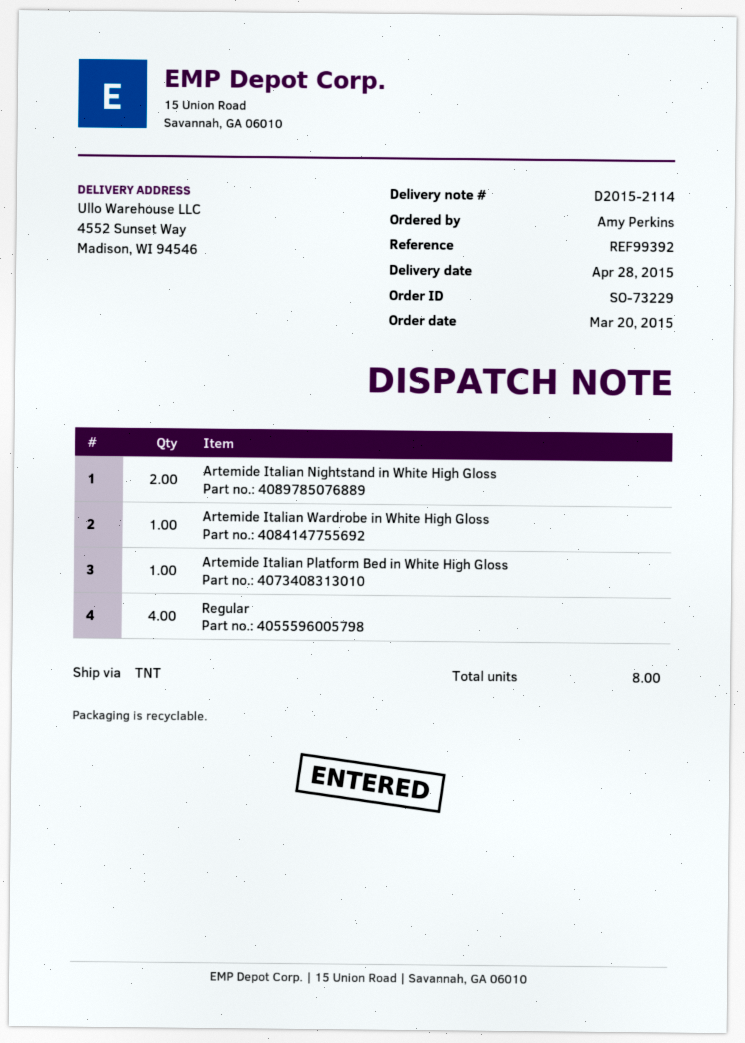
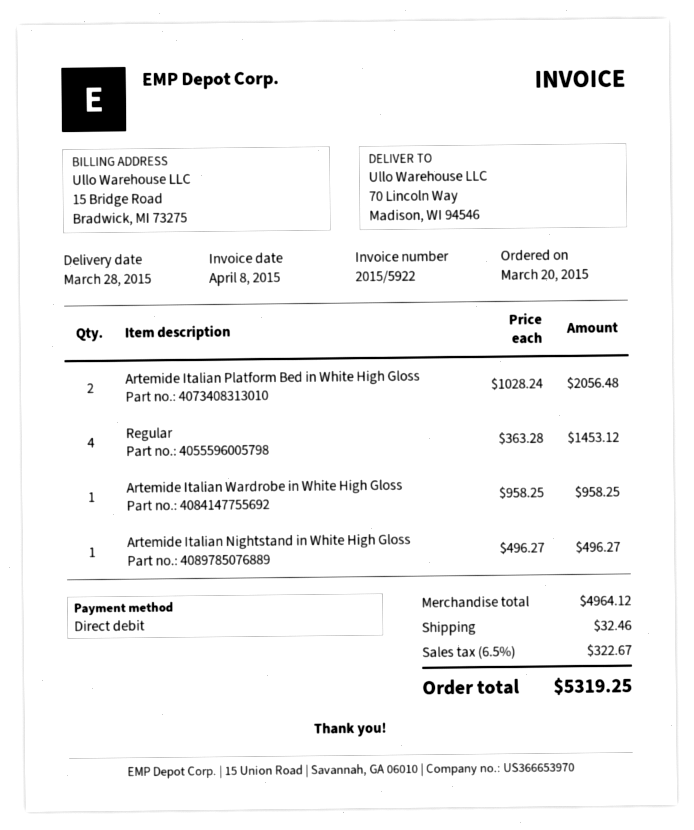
delivery date: 2015-04-28 -> 2015-03-28
ship to: 4552 Sunset Way, Madison, WI 94546 -> 70 Lincoln Way, Madison, WI 94546
Artemide Italian Nightstand in White High Gloss: 2 -> 1
Artemide Italian Platform Bed in White High Gloss: 1 -> 2

